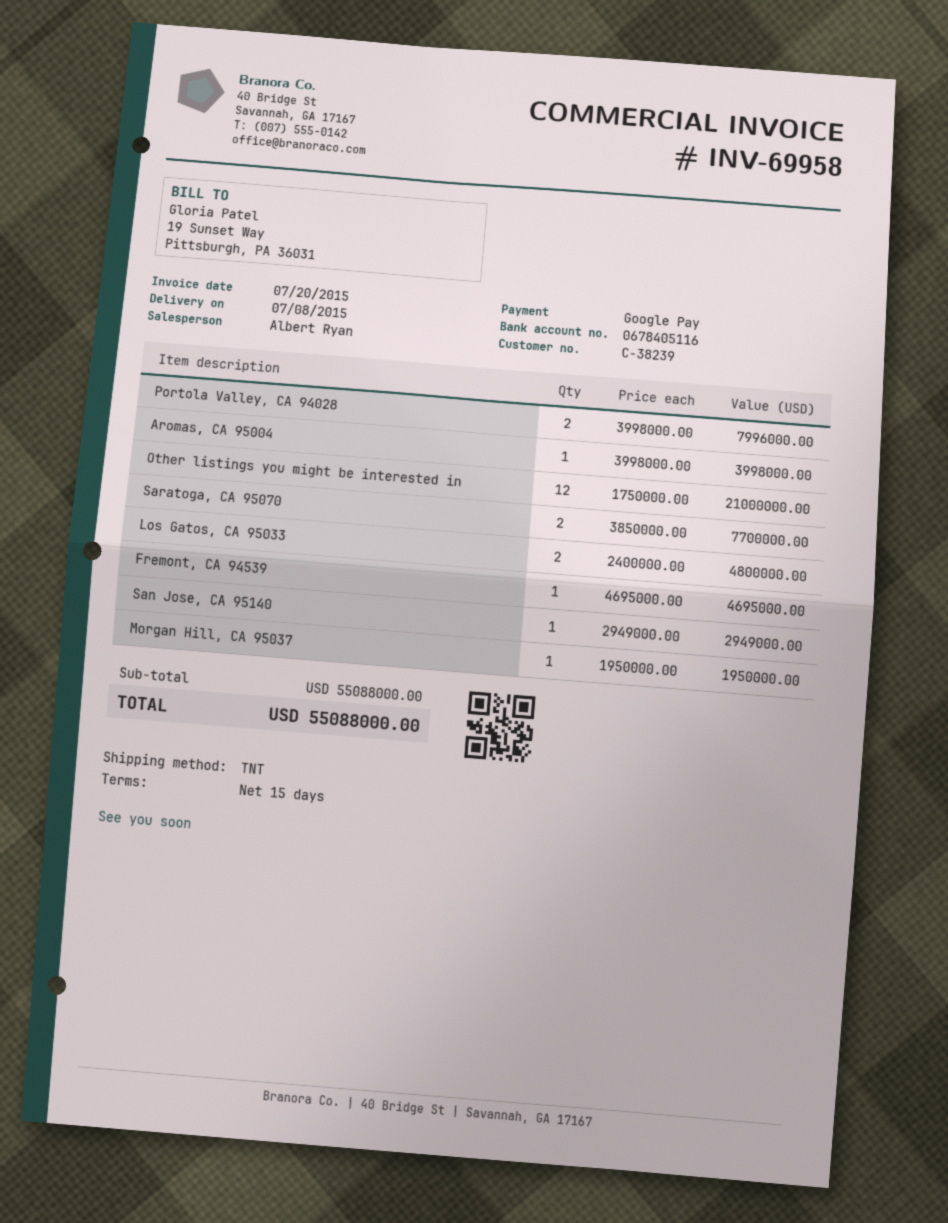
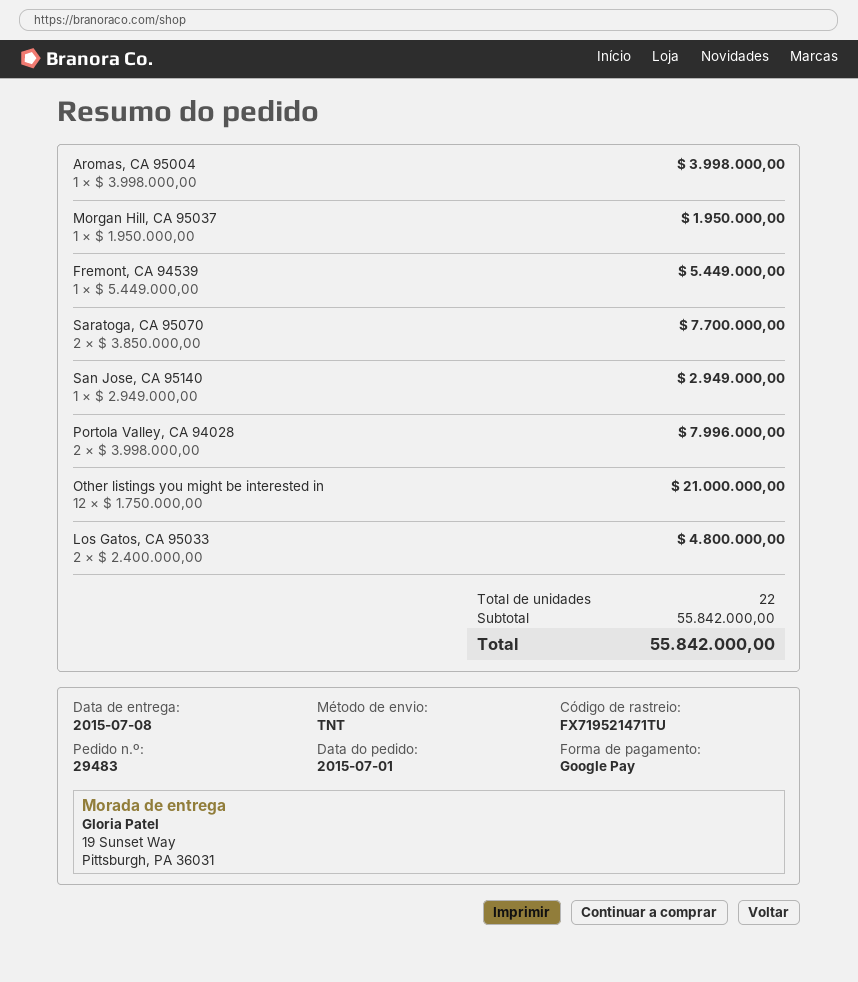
Fremont, CA 94539: 1 x 4695000.00 = 4695000.00 -> 1 x 5449000.00 = 5449000.00
subtotal: 55088000.00 -> 55842000.00
total: 55088000.00 -> 55842000.00

